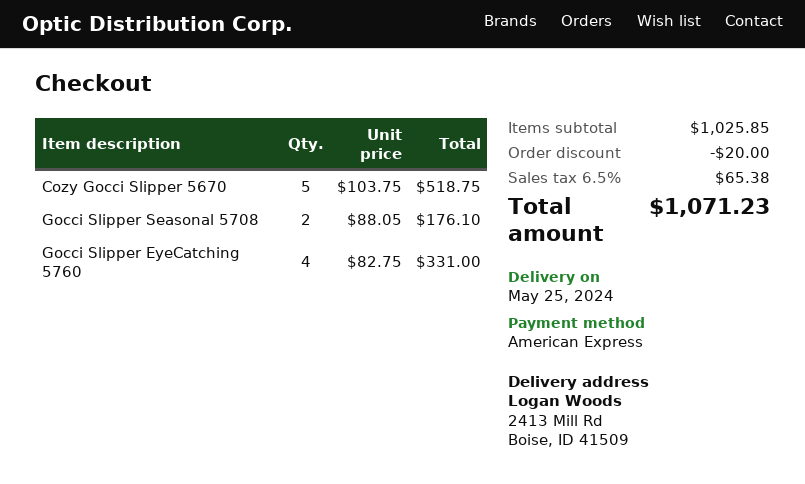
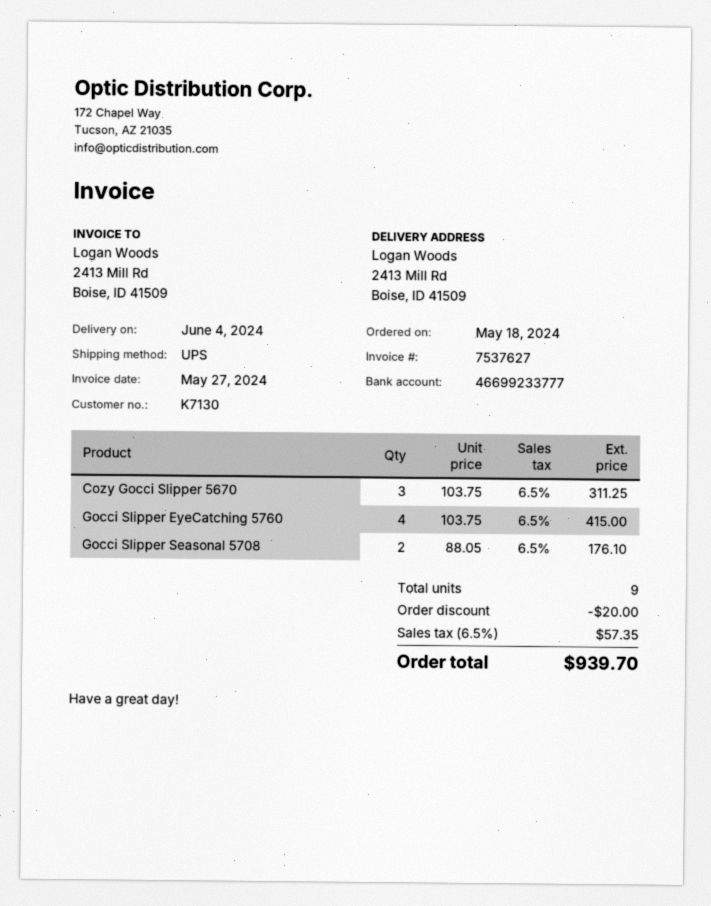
delivery date: 2024-05-25 -> 2024-06-04
Cozy Gocci Slipper 5670: 5 x 103.75 = 518.75 -> 3 x 103.75 = 311.25
Gocci Slipper EyeCatching 5760: 4 x 82.75 = 331.00 -> 4 x 103.75 = 415.00
tax: 6.5% = 65.38 -> 6.5% = 57.35
total: 1071.23 -> 939.70

